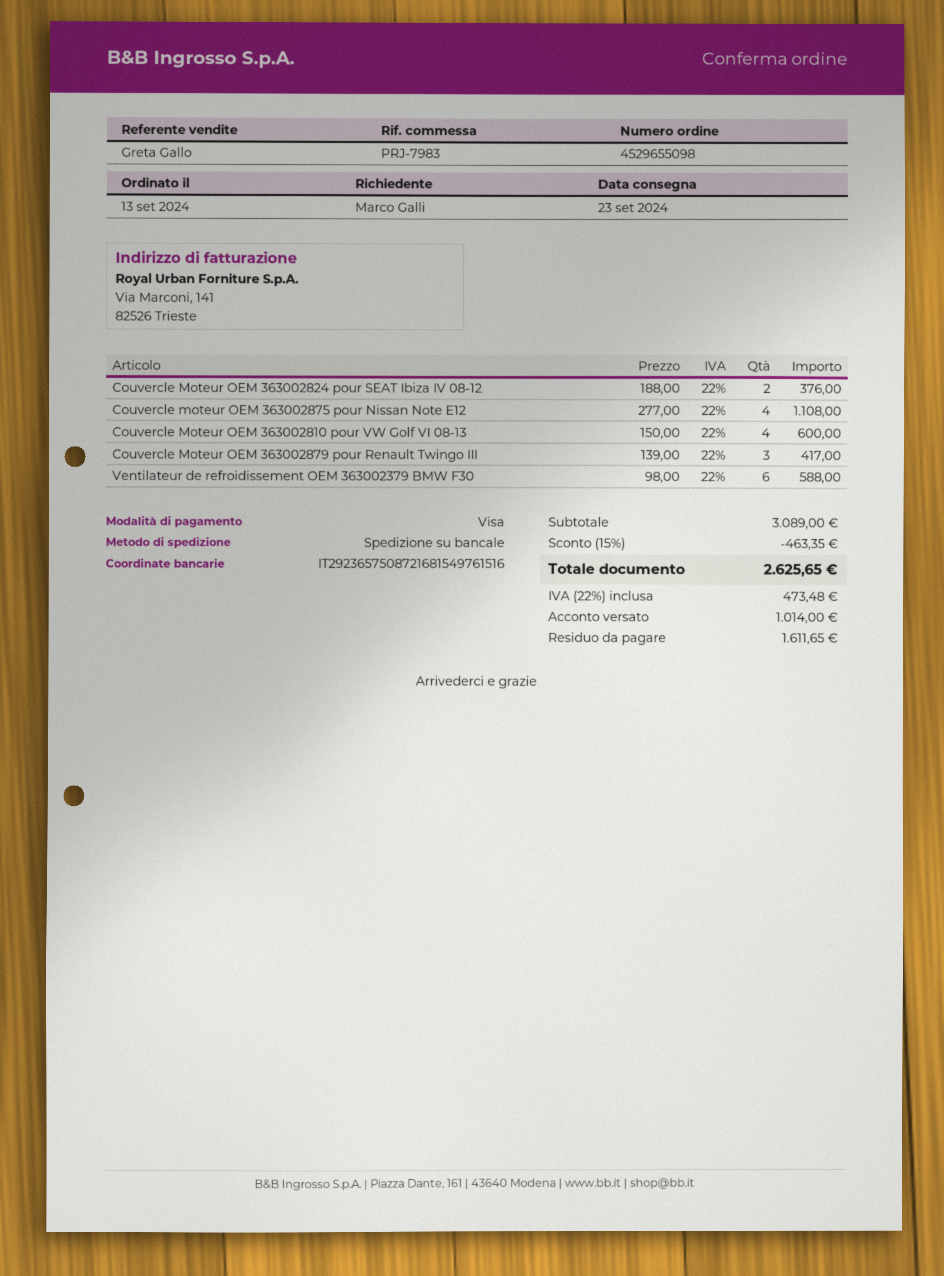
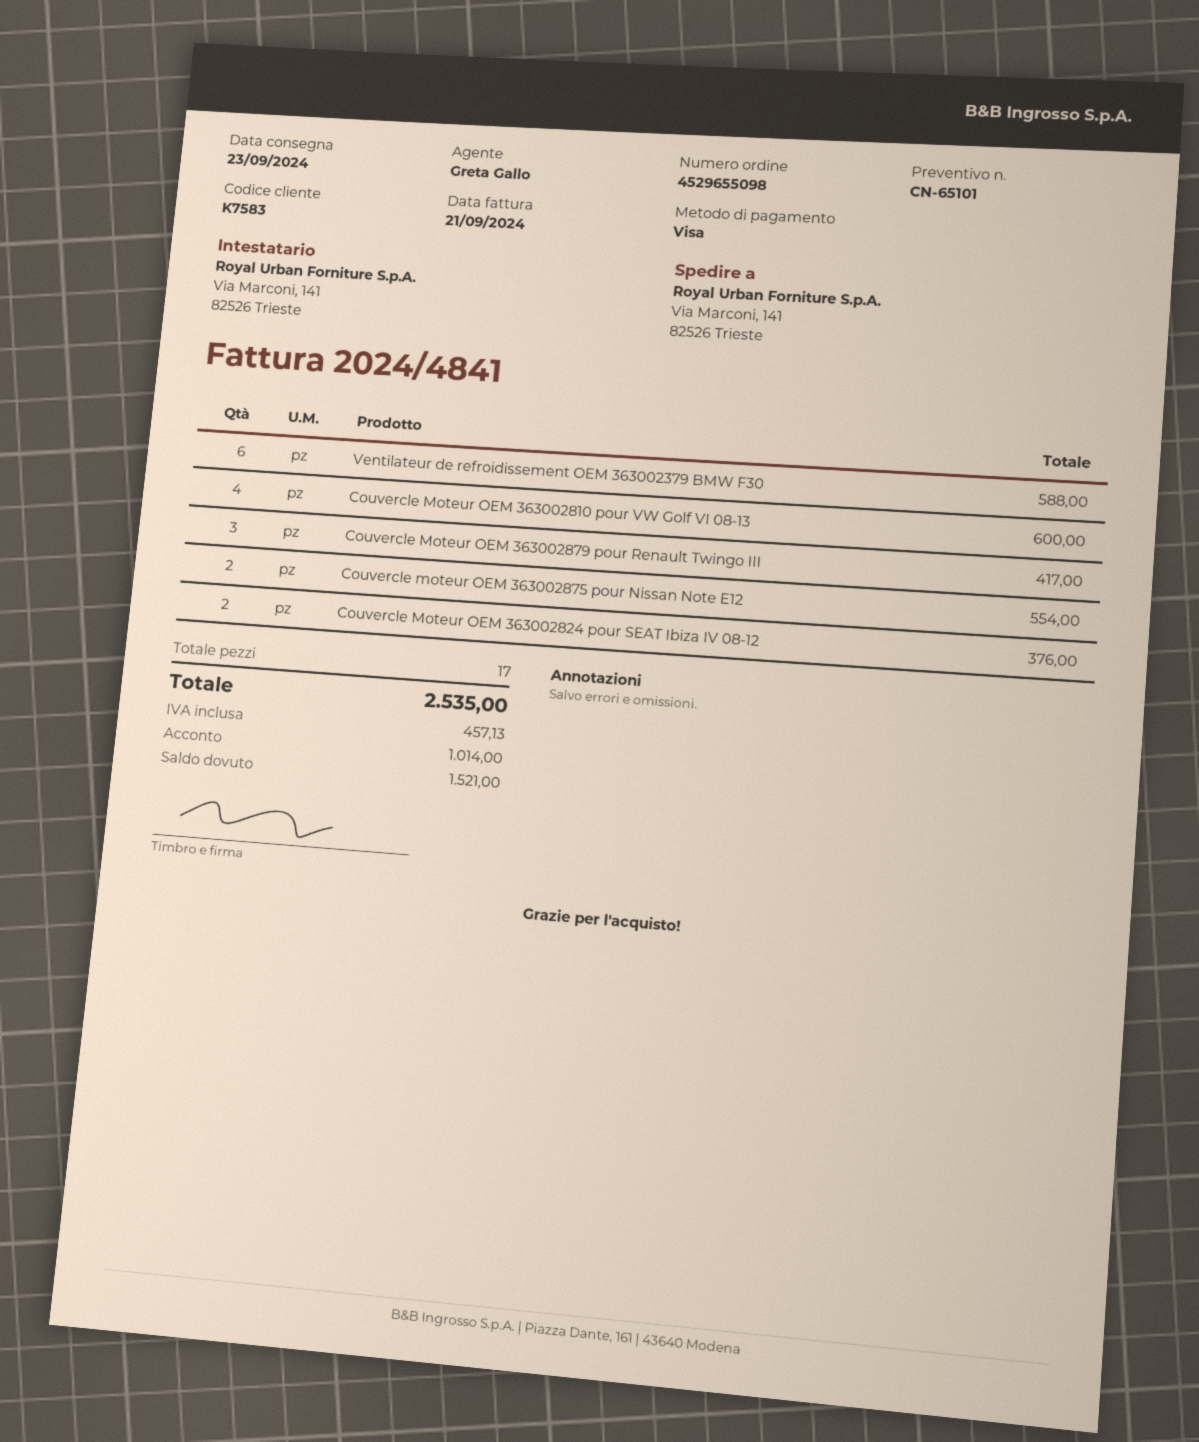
Couvercle moteur OEM 363002875 pour Nissan Note E12: 4 for 1108.00 -> 2 for 554.00
discount: 15% = 463.35 -> none
tax: 473.48 -> 457.13
total: 2625.65 -> 2535.00
balance: 1611.65 -> 1521.00

